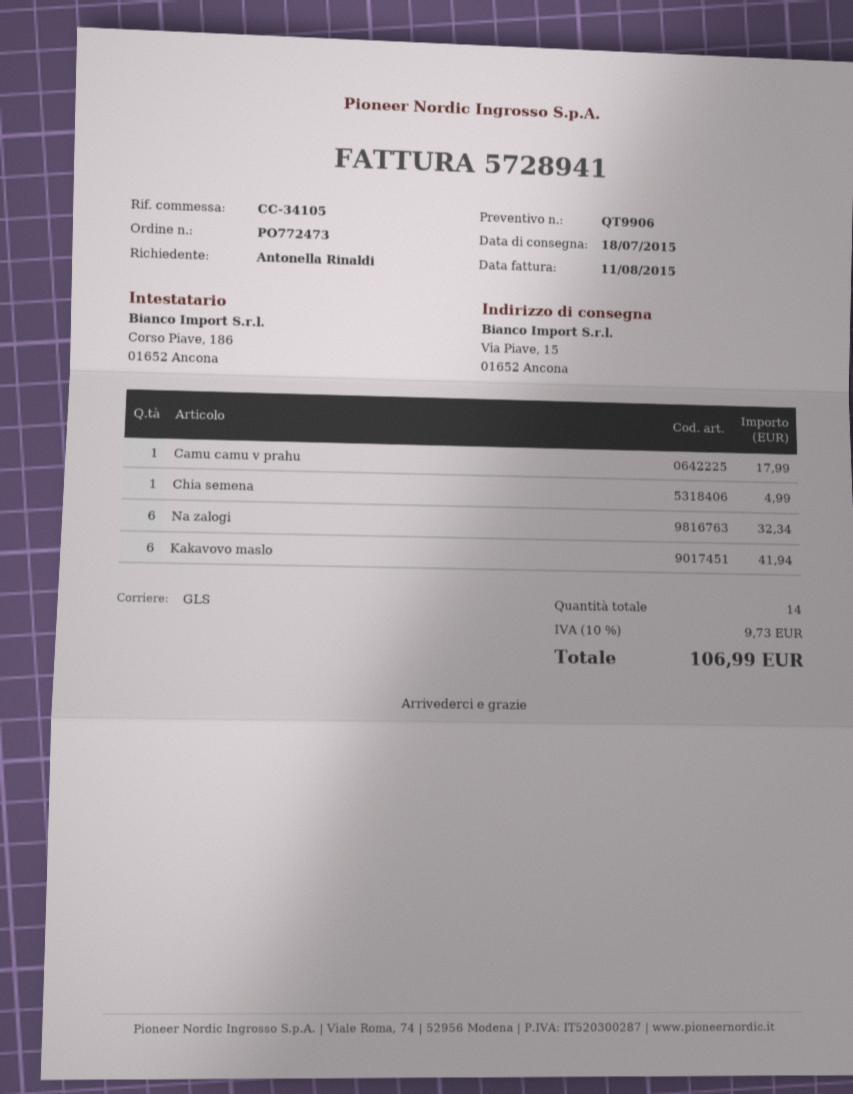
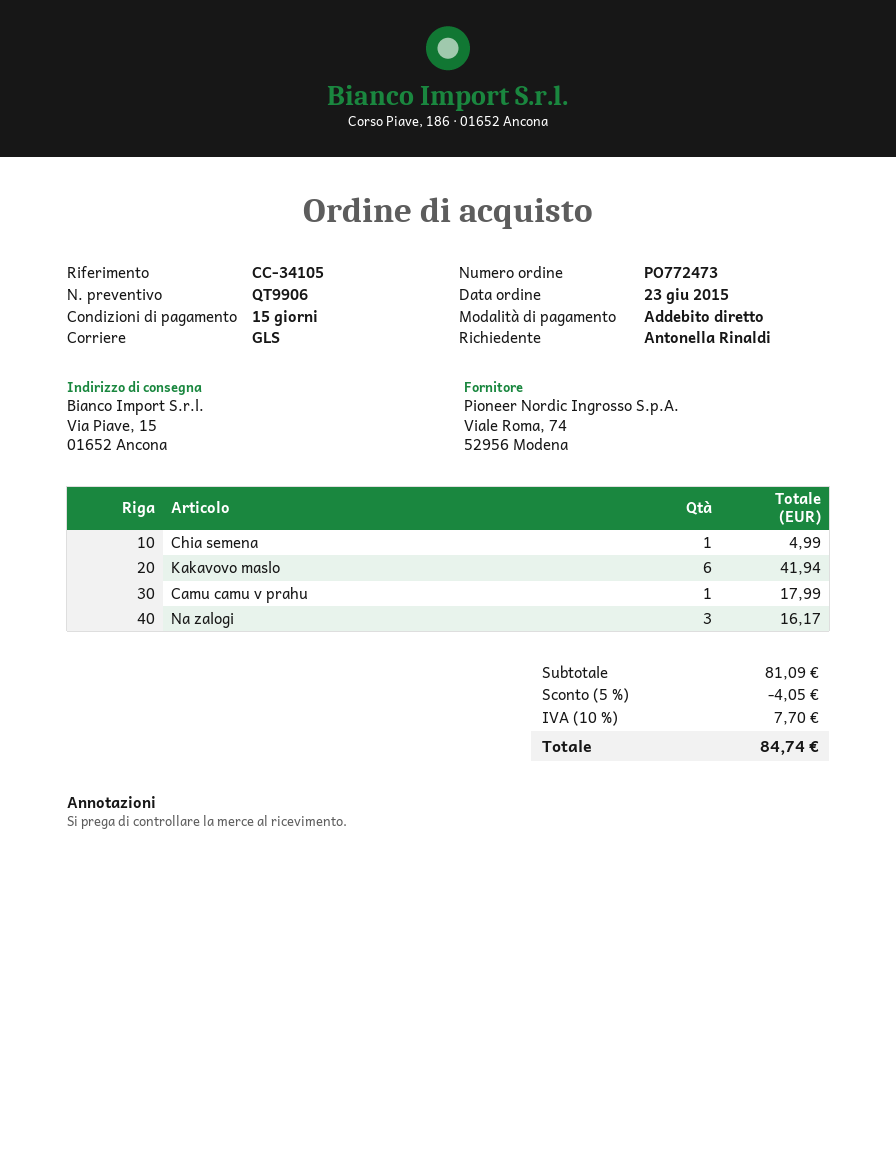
Na zalogi: 6 for 32.34 -> 3 for 16.17
discount: none -> 5% = 4.05
tax: 10% = 9.73 -> 10% = 7.70
total: 106.99 -> 84.74

